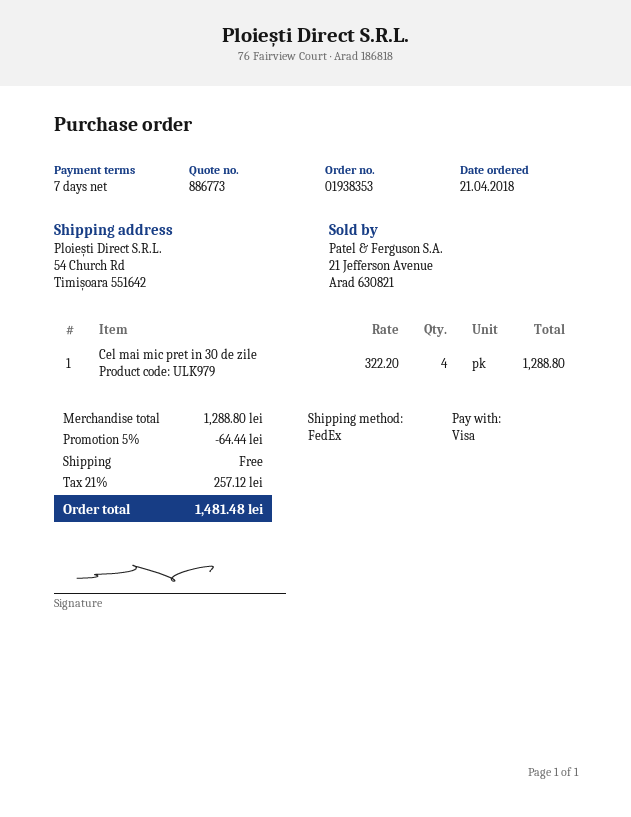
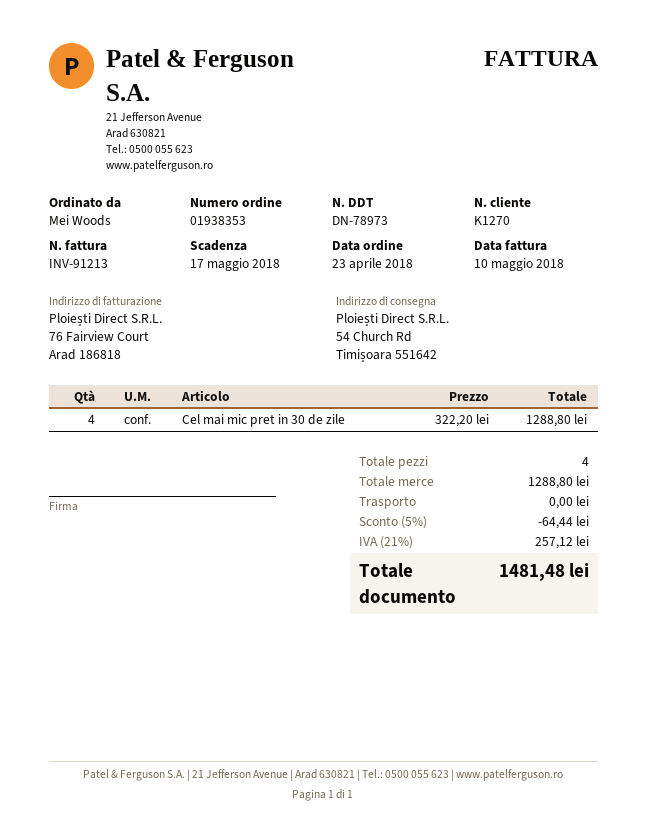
order date: 2018-04-21 -> 2018-04-23

